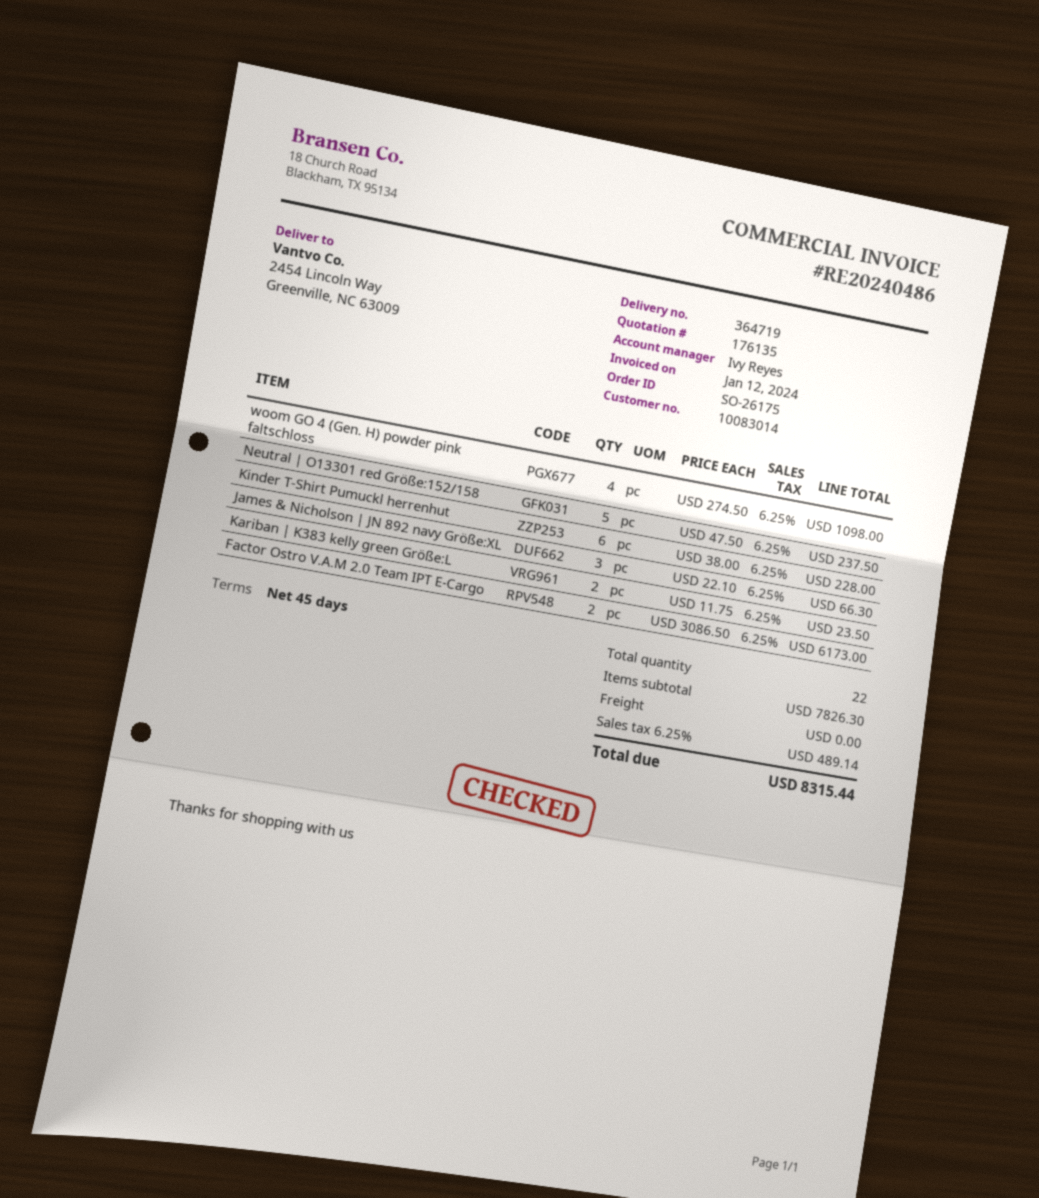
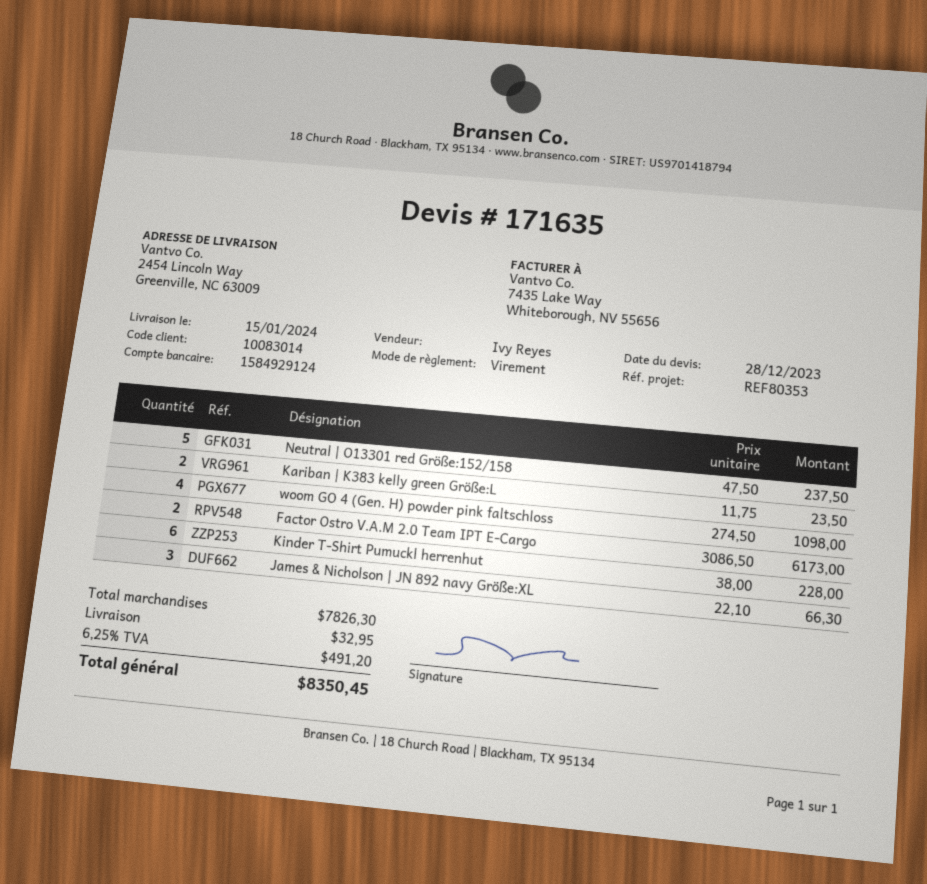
quote number: 176135 -> 171635
shipping: 0.00 -> 32.95
tax: 6.25% = 489.14 -> 6.25% = 491.20
total: 8315.44 -> 8350.45

